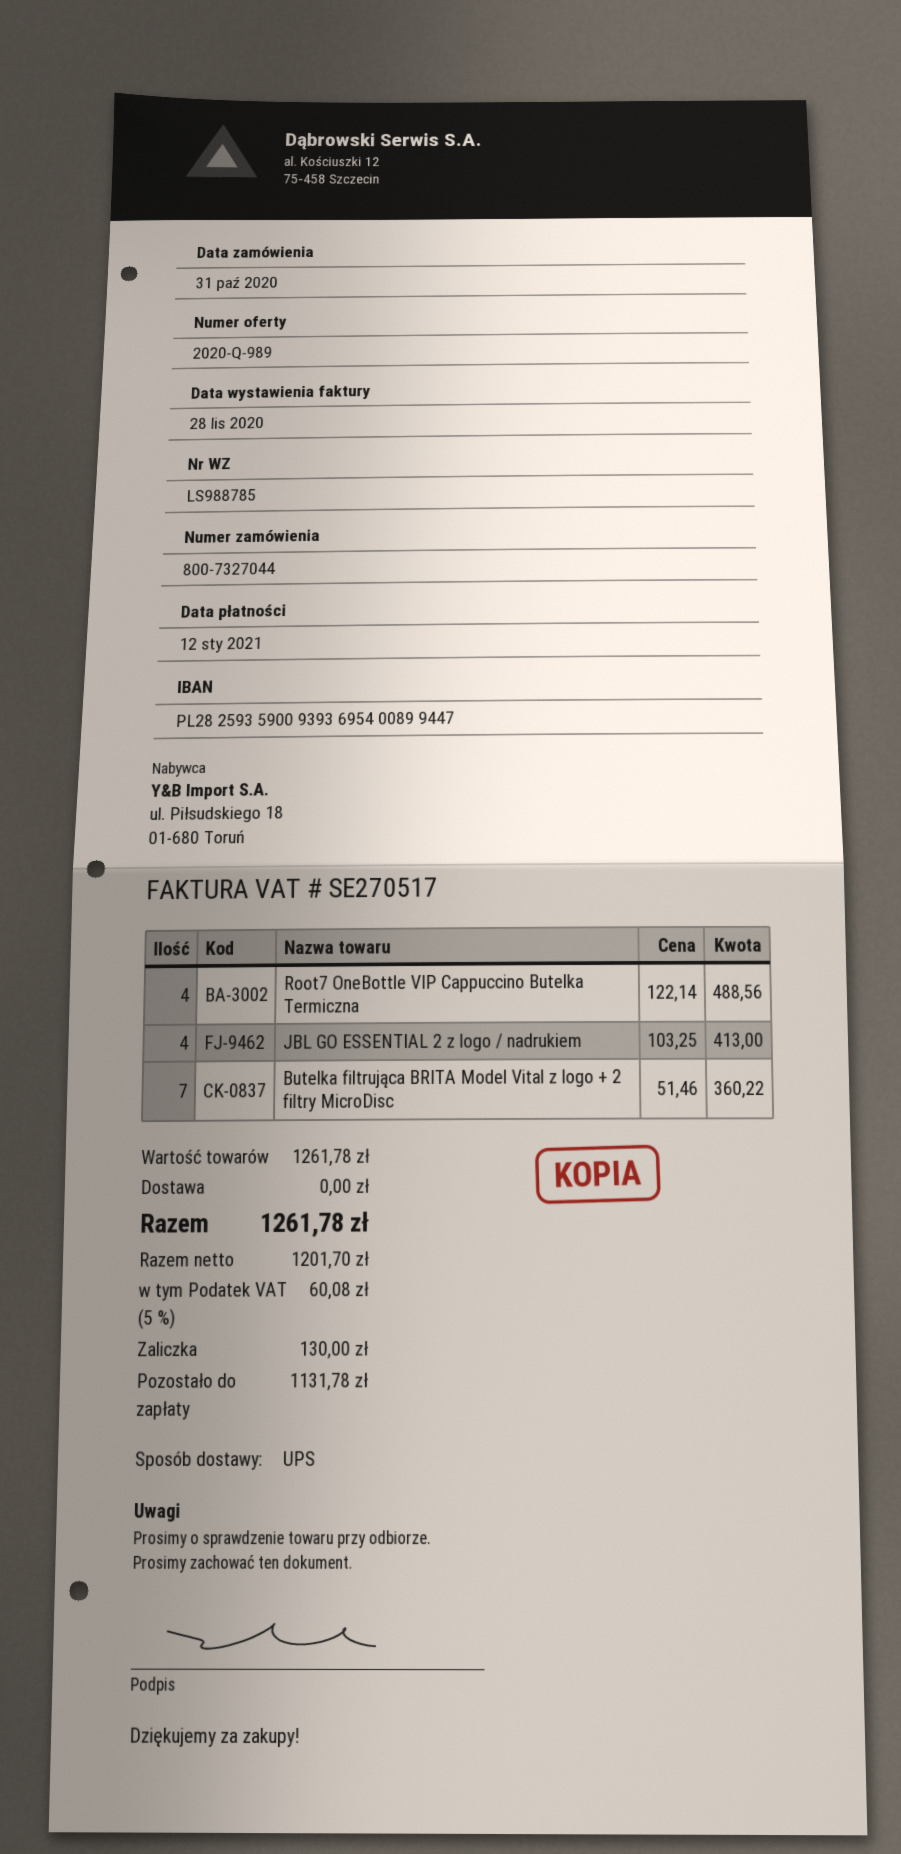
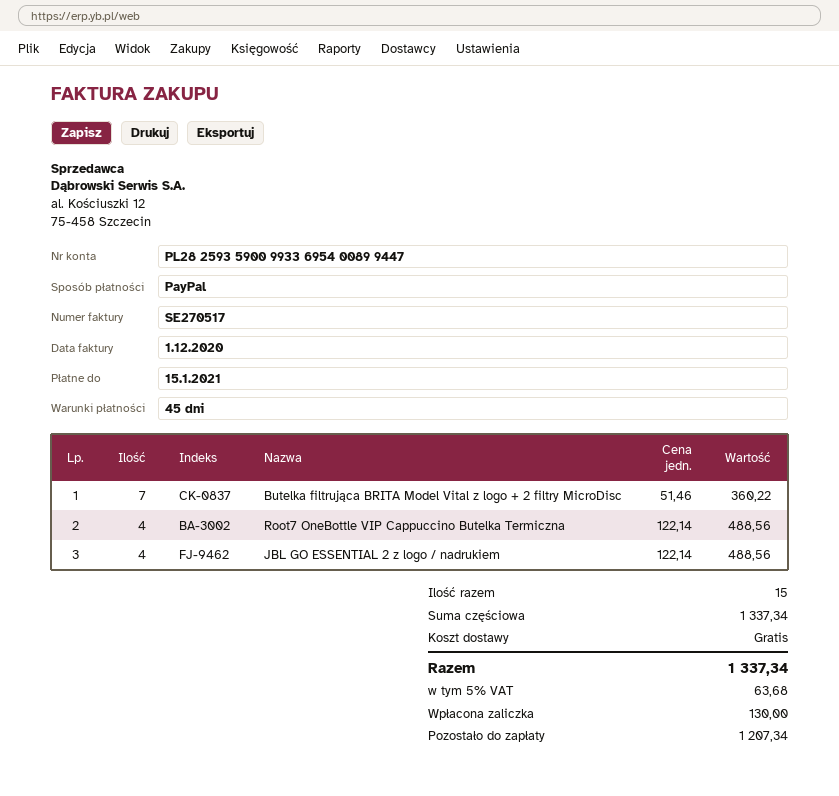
invoice date: 2020-11-28 -> 2020-12-01
due date: 2021-01-12 -> 2021-01-15
bank account: PL28259359009393695400899447 -> PL28259359009933695400899447
JBL GO ESSENTIAL 2 z logo / nadrukiem: 4 x 103.25 = 413.00 -> 4 x 122.14 = 488.56
subtotal: 1261.78 -> 1337.34
tax: 5% = 60.08 -> 5% = 63.68
total: 1261.78 -> 1337.34
balance: 1131.78 -> 1207.34

